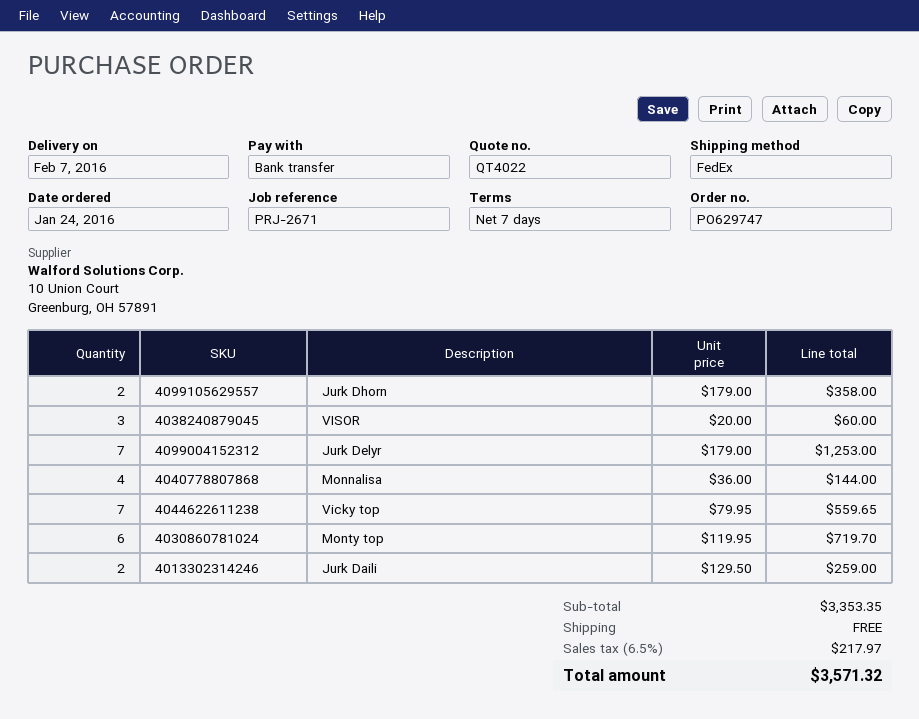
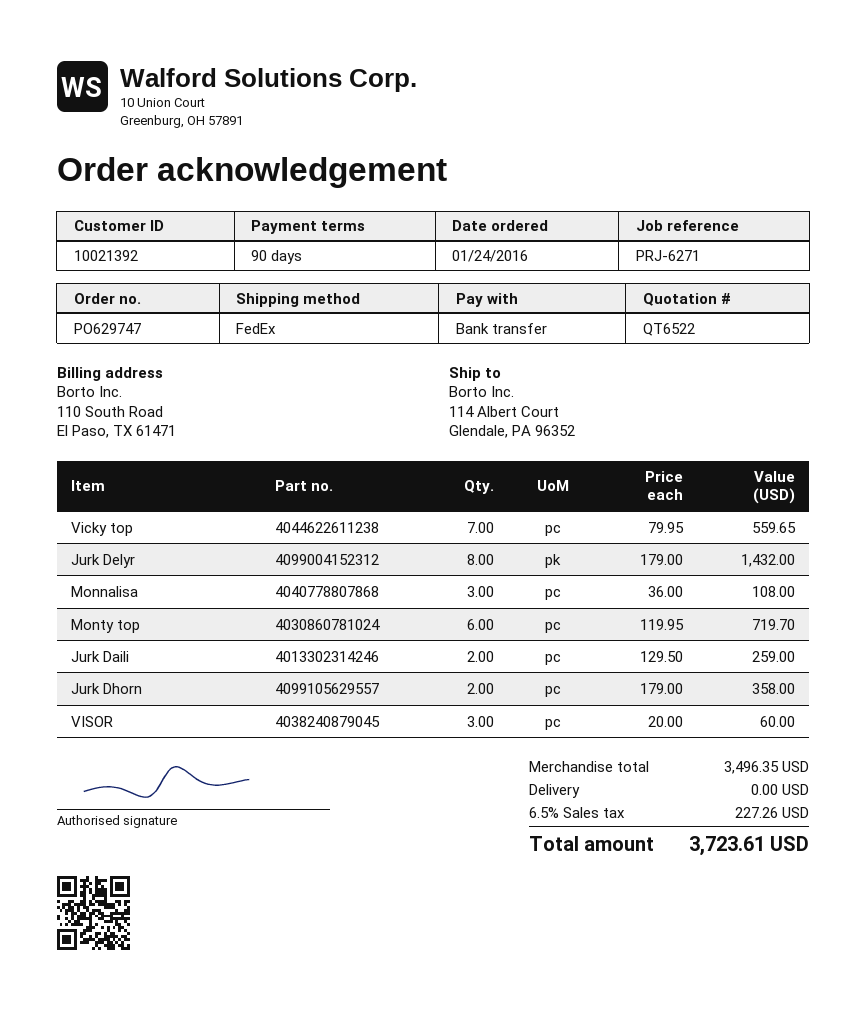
quote number: QT4022 -> QT6522
payment terms: 7 days -> 90 days
reference: PRJ-2671 -> PRJ-6271
Jurk Delyr: 7 x 179.00 = 1253.00 -> 8 x 179.00 = 1432.00
Monnalisa: 4 x 36.00 = 144.00 -> 3 x 36.00 = 108.00
subtotal: 3353.35 -> 3496.35
tax: 6.5% = 217.97 -> 6.5% = 227.26
total: 3571.32 -> 3723.61

